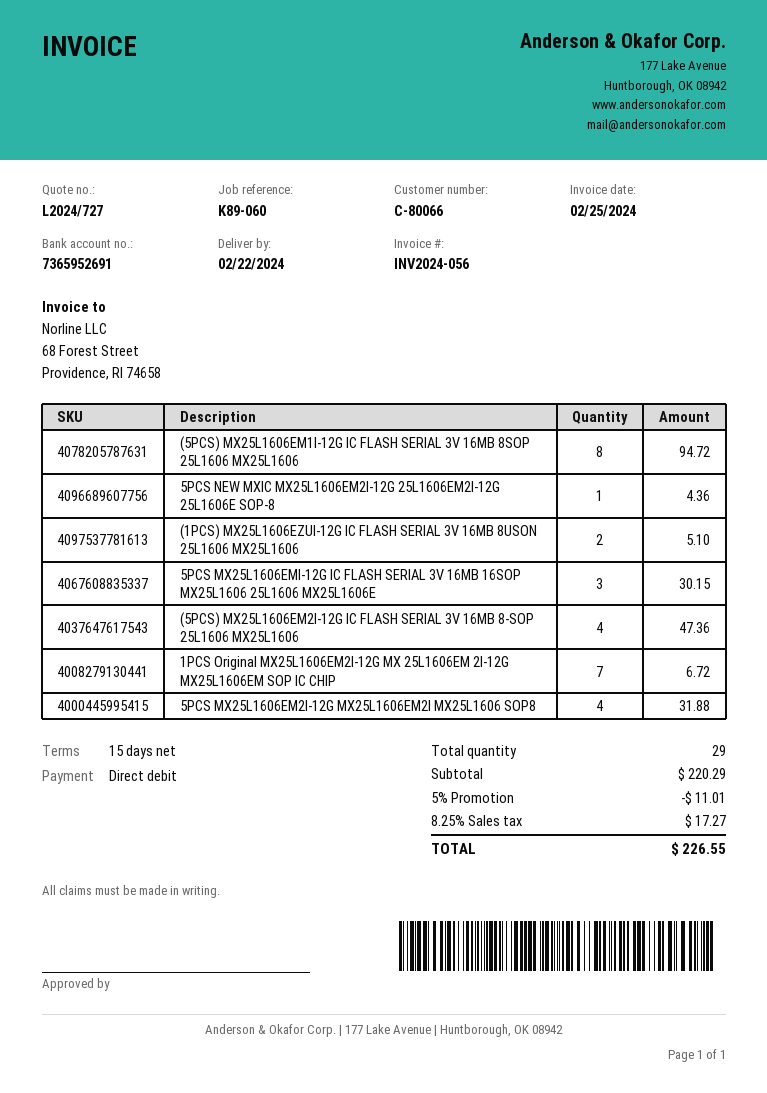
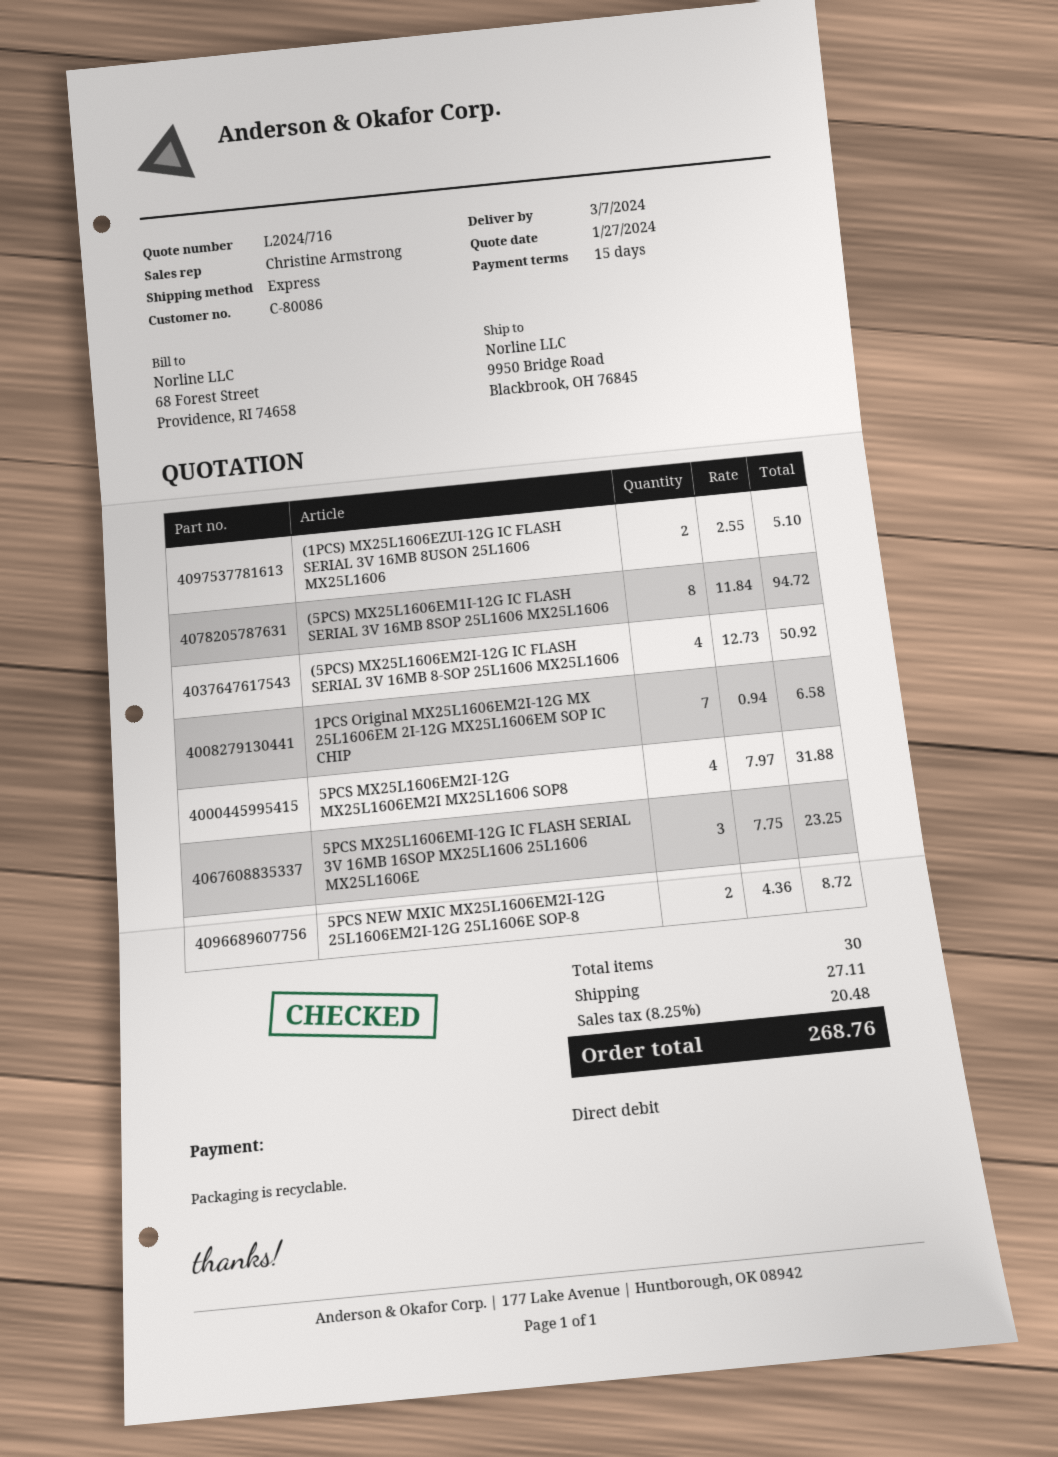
quote number: L2024/727 -> L2024/716
delivery date: 2024-02-22 -> 2024-03-07
customer number: C-80066 -> C-80086
5PCS NEW MXIC MX25L1606EM2I-12G 25L1606EM2I-12G 25L1606E SOP-8: 1 for 4.36 -> 2 for 8.72
5PCS MX25L1606EMI-12G IC FLASH SERIAL 3V 16MB 16SOP MX25L1606 25L1606 MX25L1606E: 3 for 30.15 -> 3 for 23.25
(5PCS) MX25L1606EM2I-12G IC FLASH SERIAL 3V 16MB 8-SOP 25L1606 MX25L1606: 4 for 47.36 -> 4 for 50.92
1PCS Original MX25L1606EM2I-12G MX 25L1606EM 2I-12G MX25L1606EM SOP IC CHIP: 7 for 6.72 -> 7 for 6.58
total quantity: 29 -> 30
discount: 5% = 11.01 -> none
shipping: none -> 27.11
tax: 8.25% = 17.27 -> 8.25% = 20.48
total: 226.55 -> 268.76

